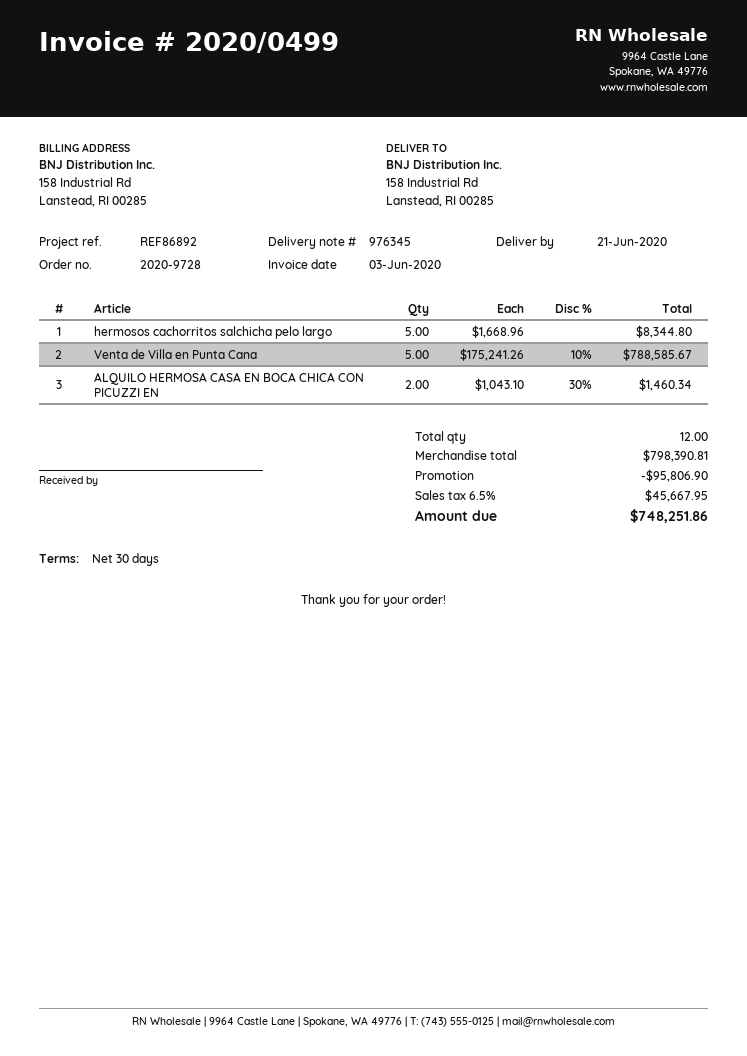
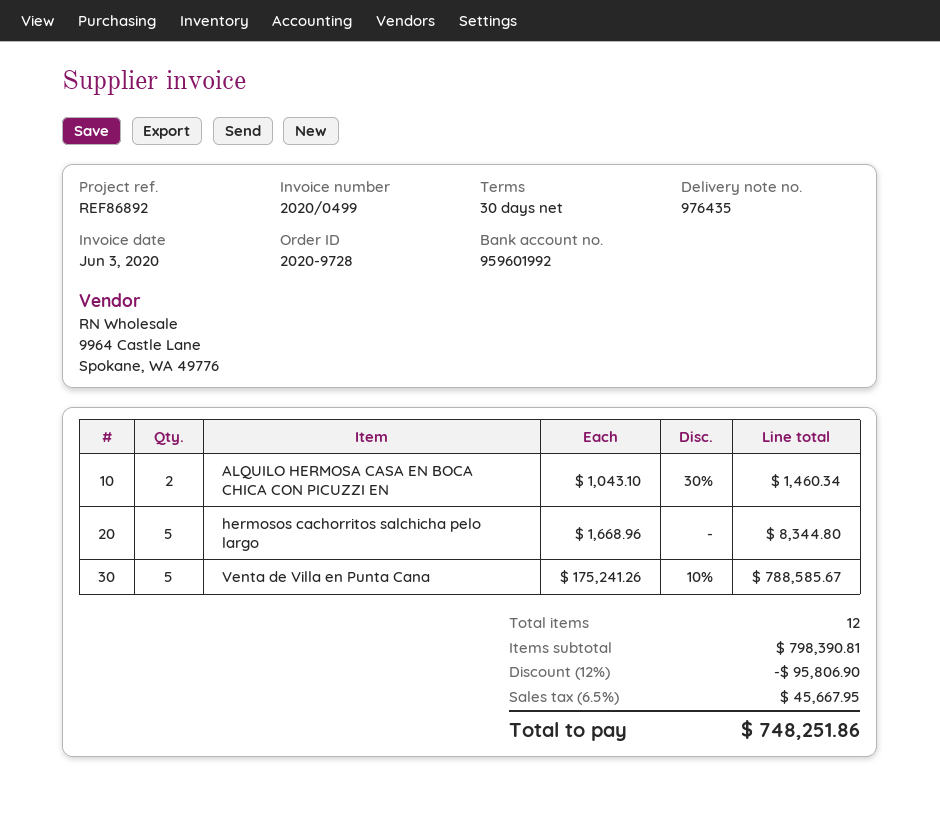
delivery note number: 976345 -> 976435

